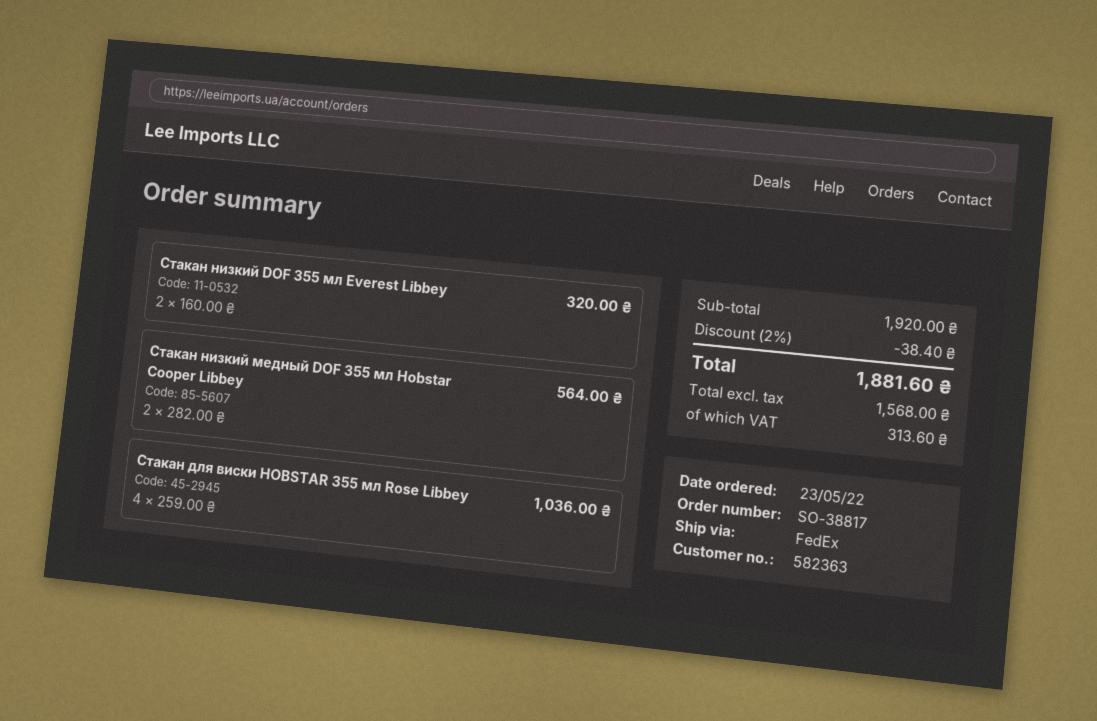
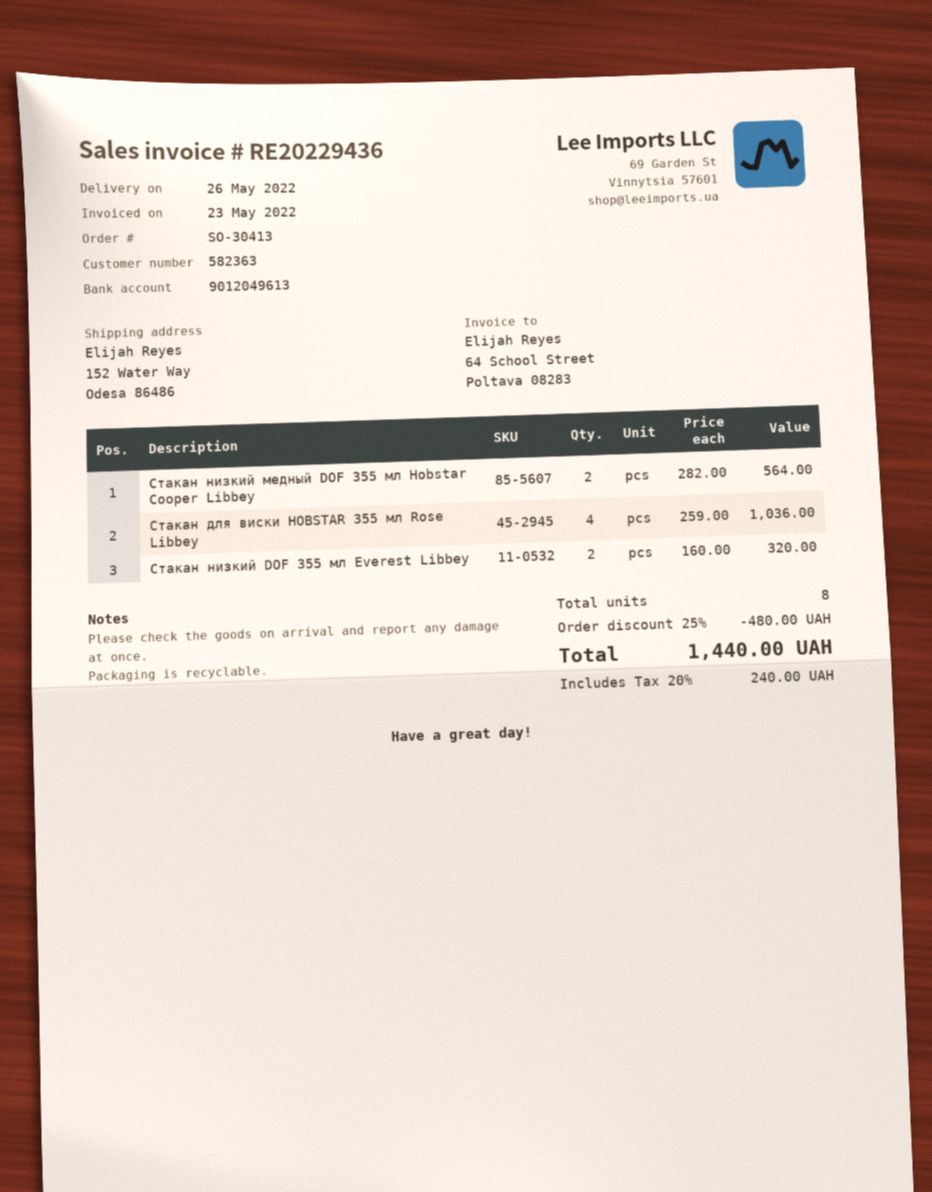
order number: SO-38817 -> SO-30413
discount: 2% = 38.40 -> 25% = 480.00
tax: 313.60 -> 240.00
total: 1881.60 -> 1440.00

